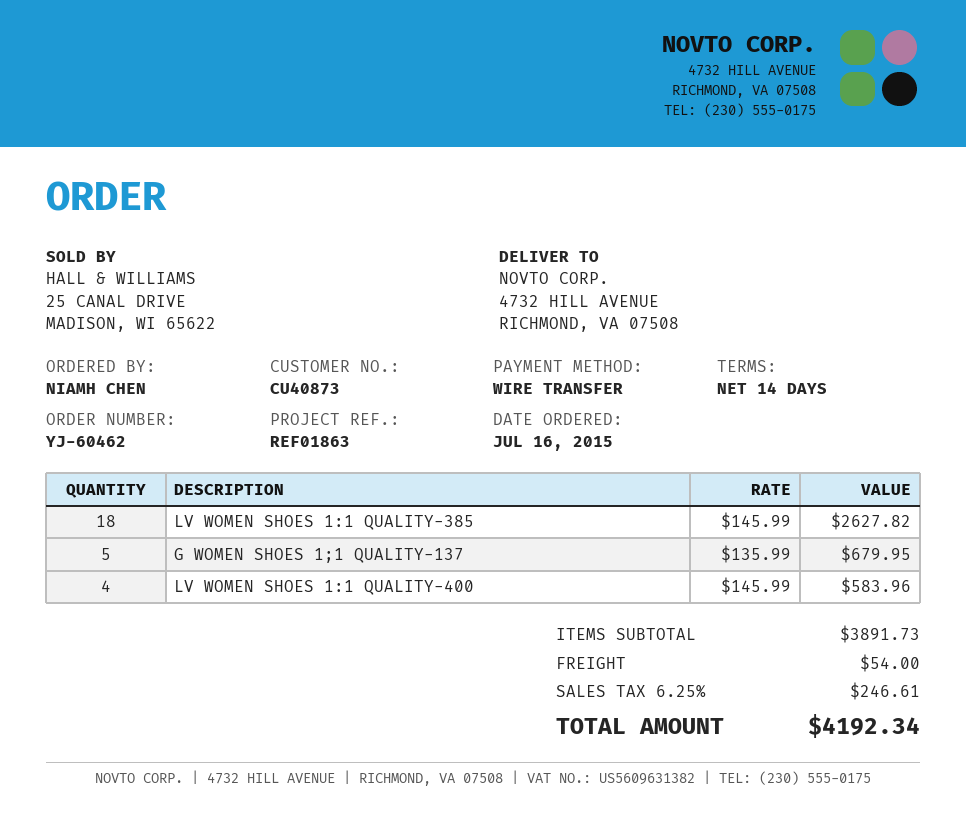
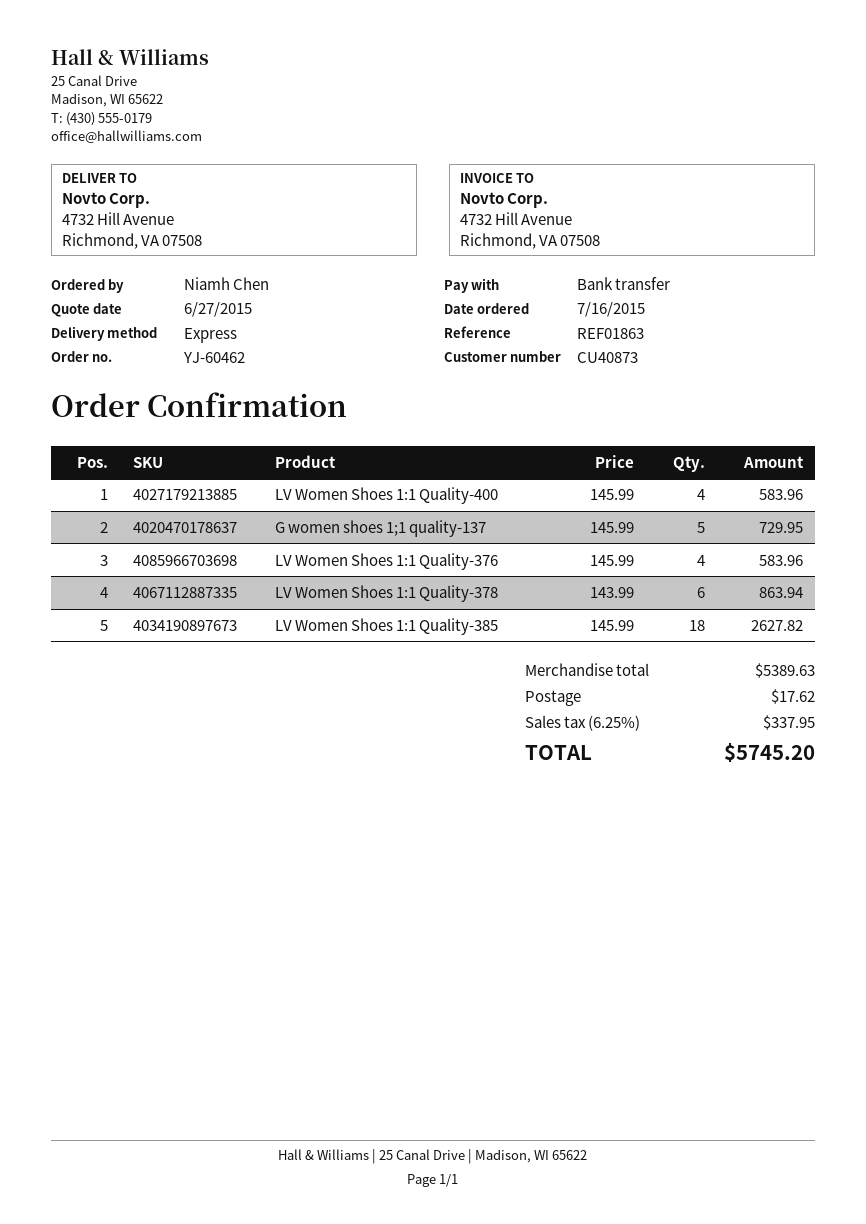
G WOMEN SHOES 1;1 QUALITY-137: 5 x 135.99 = 679.95 -> 5 x 145.99 = 729.95
LV Women Shoes 1:1 Quality-376: none -> 4 x 145.99 = 583.96
LV Women Shoes 1:1 Quality-378: none -> 6 x 143.99 = 863.94
subtotal: 3891.73 -> 5389.63
shipping: 54.00 -> 17.62
tax: 6.25% = 246.61 -> 6.25% = 337.95
total: 4192.34 -> 5745.20

